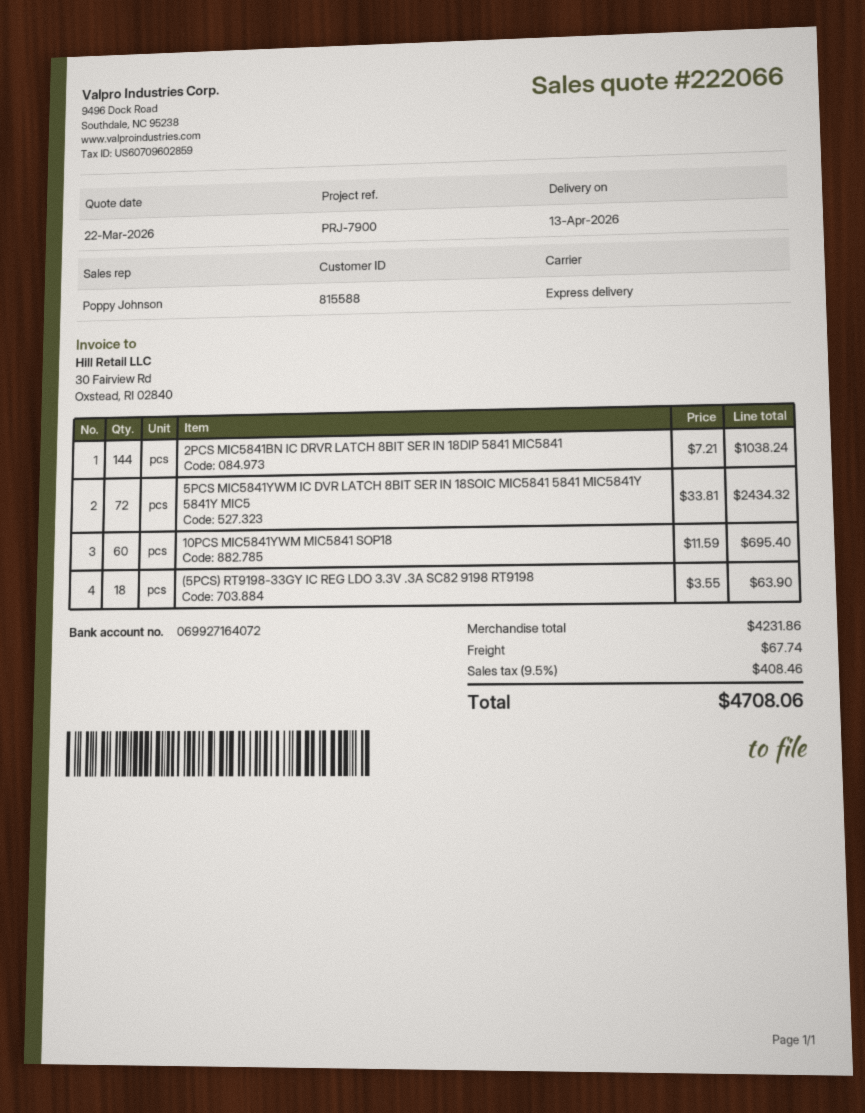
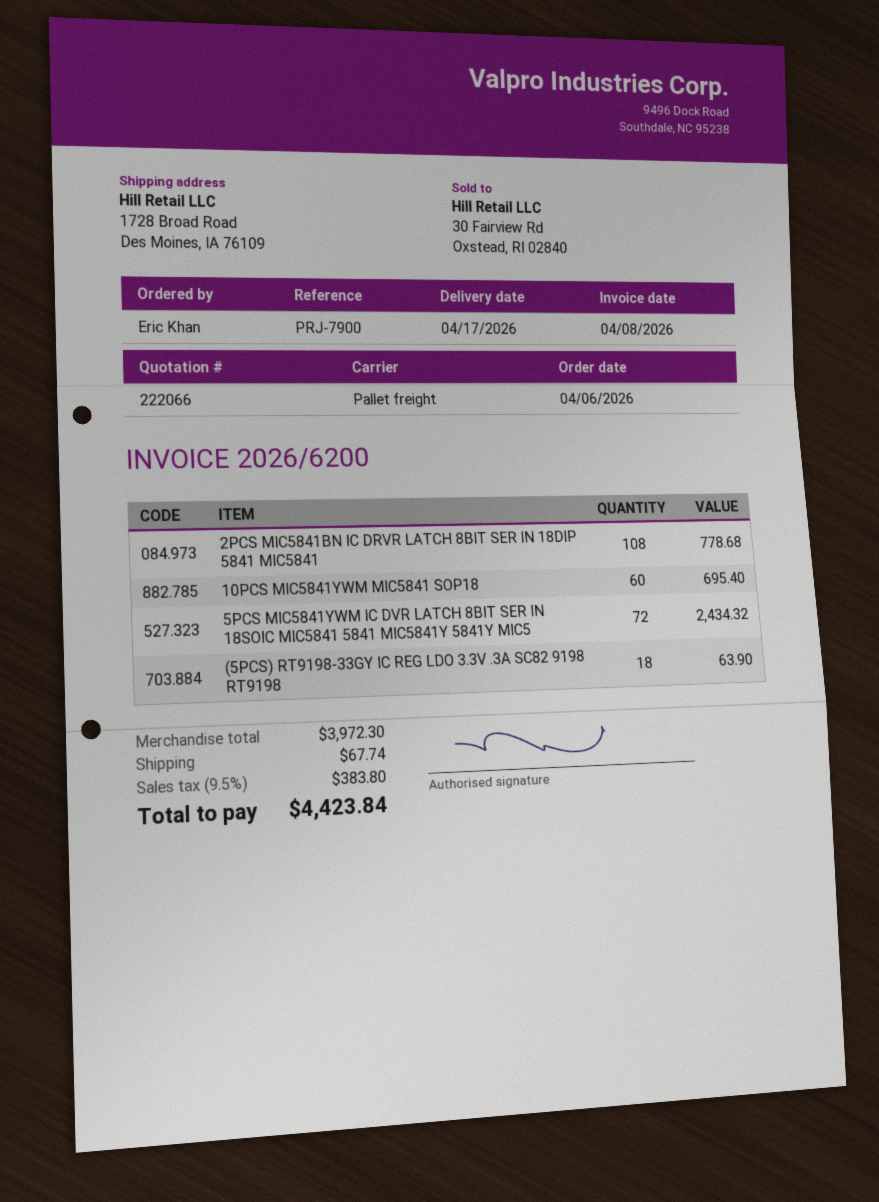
delivery date: 2026-04-13 -> 2026-04-17
shipping method: express -> pallet freight
2PCS MIC5841BN IC DRVR LATCH 8BIT SER IN 18DIP 5841 MIC5841: 144 for 1038.24 -> 108 for 778.68
subtotal: 4231.86 -> 3972.30
tax: 9.5% = 408.46 -> 9.5% = 383.80
total: 4708.06 -> 4423.84

